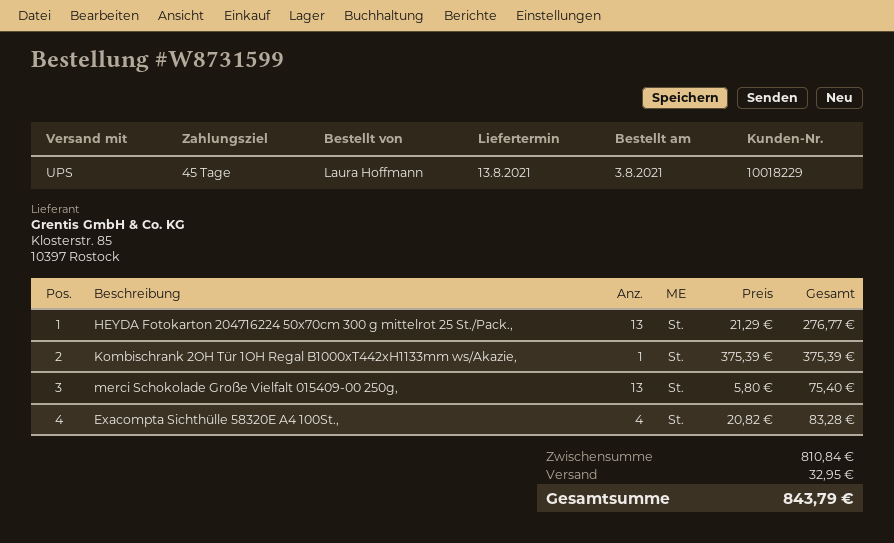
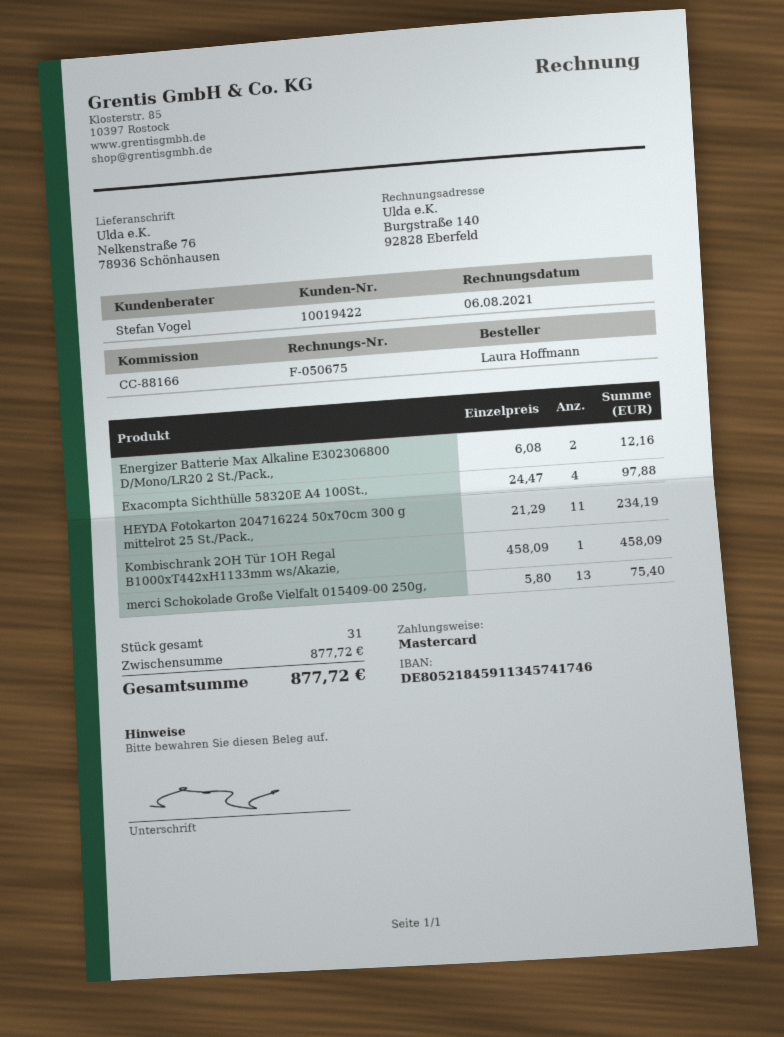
customer number: 10018229 -> 10019422
HEYDA Fotokarton 204716224 50x70cm 300 g mittelrot 25 St./Pack.,: 13 x 21.29 = 276.77 -> 11 x 21.29 = 234.19
Kombischrank 2OH Tür 1OH Regal B1000xT442xH1133mm ws/Akazie,: 1 x 375.39 = 375.39 -> 1 x 458.09 = 458.09
Exacompta Sichthülle 58320E A4 100St.,: 4 x 20.82 = 83.28 -> 4 x 24.47 = 97.88
Energizer Batterie Max Alkaline E302306800 D/Mono/LR20 2 St./Pack.,: none -> 2 x 6.08 = 12.16
subtotal: 810.84 -> 877.72
shipping: 32.95 -> none
total: 843.79 -> 877.72

